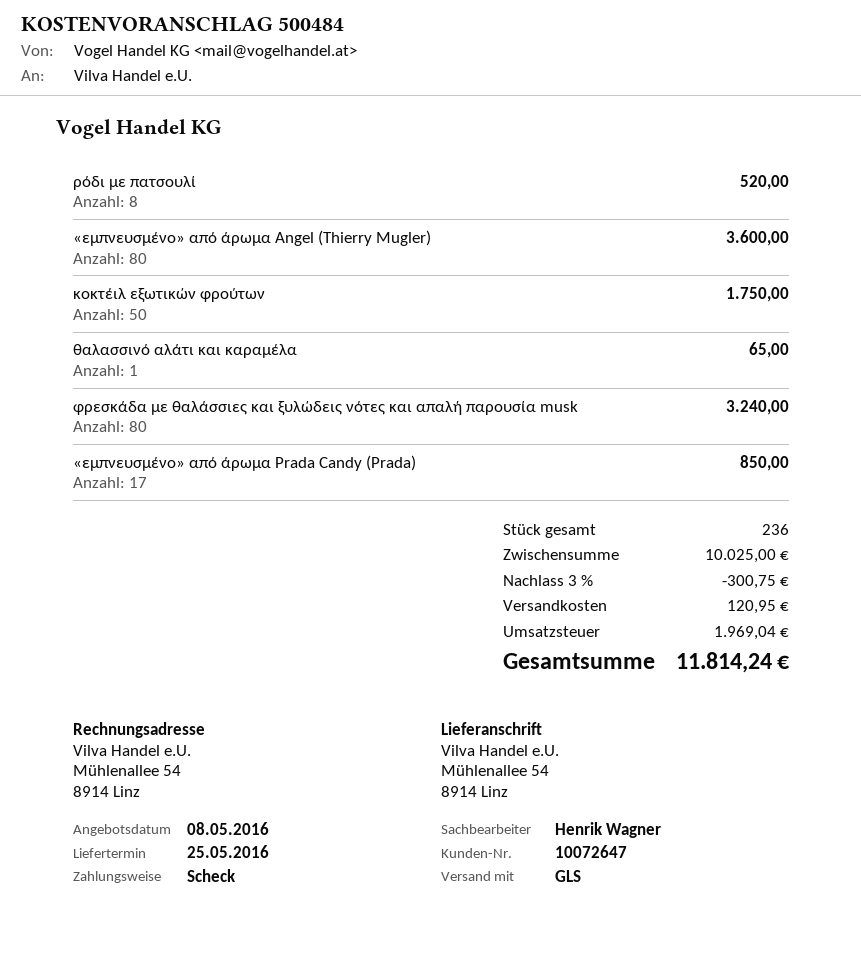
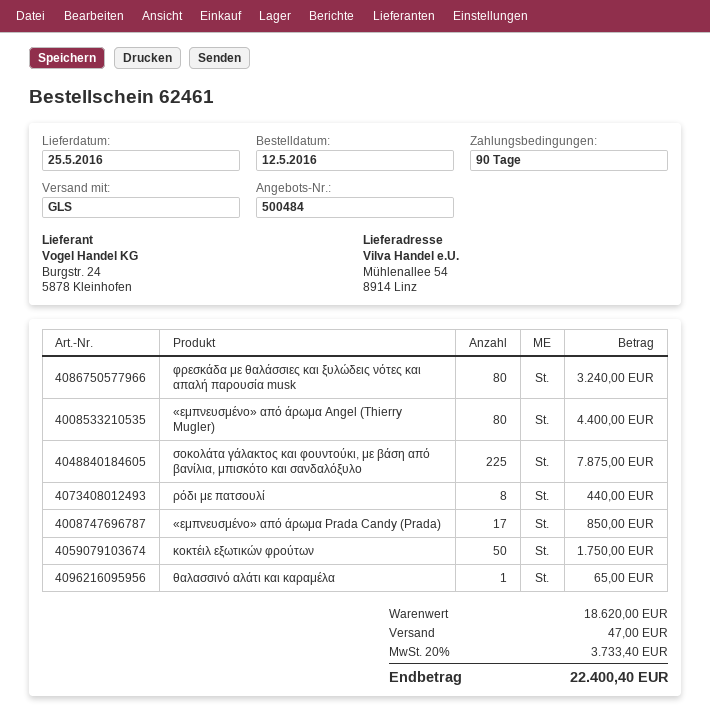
ρόδι με πατσουλί: 8 for 520.00 -> 8 for 440.00
«εμπνευσμένο» από άρωμα Angel (Thierry Mugler): 80 for 3600.00 -> 80 for 4400.00
σοκολάτα γάλακτος και φουντούκι, με βάση από βανίλια, μπισκότο και σανδαλόξυλο: none -> 225 for 7875.00
subtotal: 10025.00 -> 18620.00
discount: 3% = 300.75 -> none
shipping: 120.95 -> 47.00
tax: 1969.04 -> 3733.40
total: 11814.24 -> 22400.40

